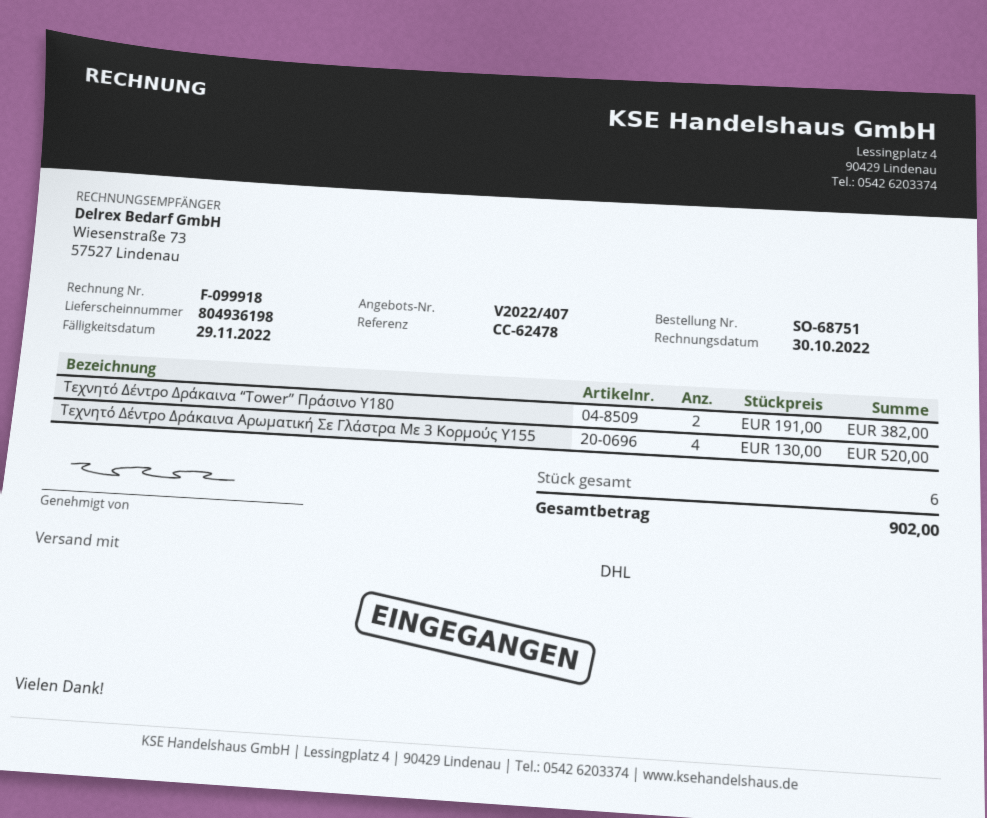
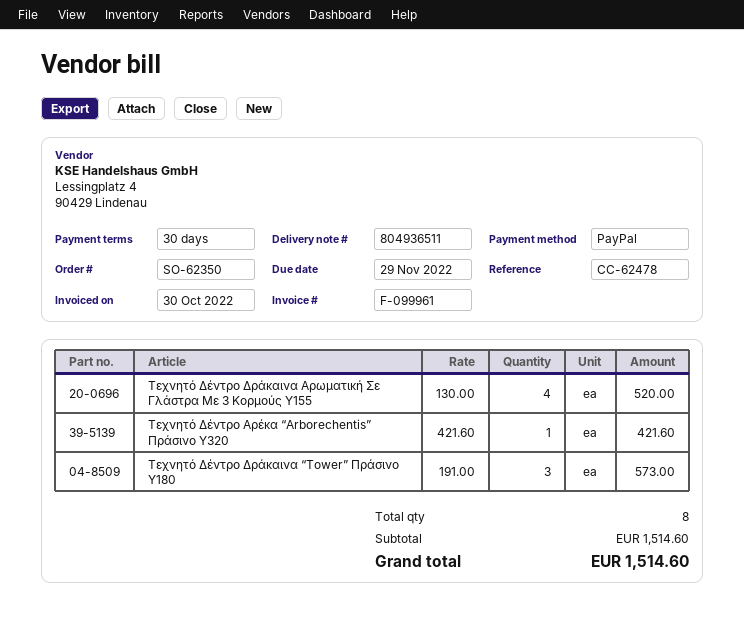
order number: SO-68751 -> SO-62350
delivery note number: 804936198 -> 804936511
invoice number: F-099918 -> F-099961
Τεχνητό Δέντρο Δράκαινα “Tower” Πράσινο Υ180: 2 x 191.00 = 382.00 -> 3 x 191.00 = 573.00
Τεχνητό Δέντρο Αρέκα “Arborechentis” Πράσινο Υ320: none -> 1 x 421.60 = 421.60
total quantity: 6 -> 8
total: 902.00 -> 1514.60

